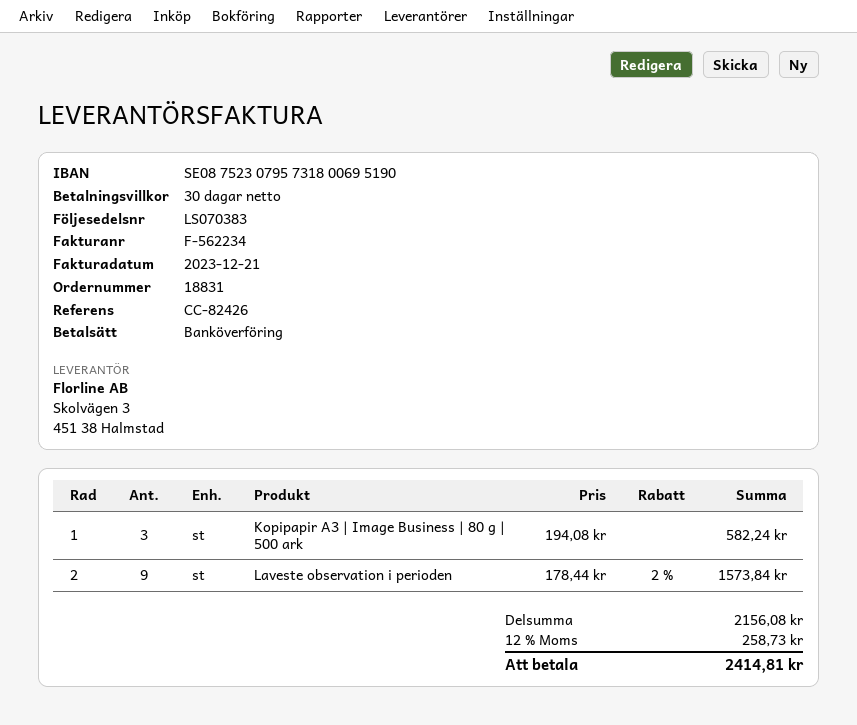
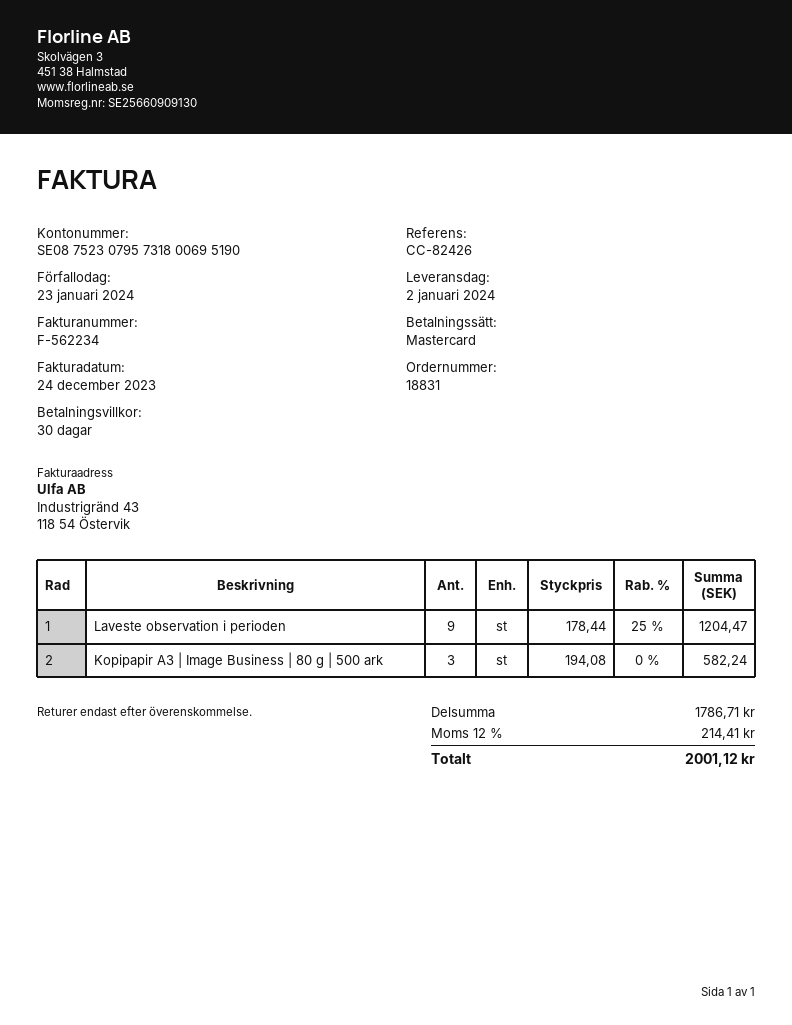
invoice date: 2023-12-21 -> 2023-12-24
payment method: bank transfer -> Mastercard
Laveste observation i perioden: 9 x 178.44 - 2% = 1573.84 -> 9 x 178.44 - 25% = 1204.47
subtotal: 2156.08 -> 1786.71
tax: 12% = 258.73 -> 12% = 214.41
total: 2414.81 -> 2001.12

